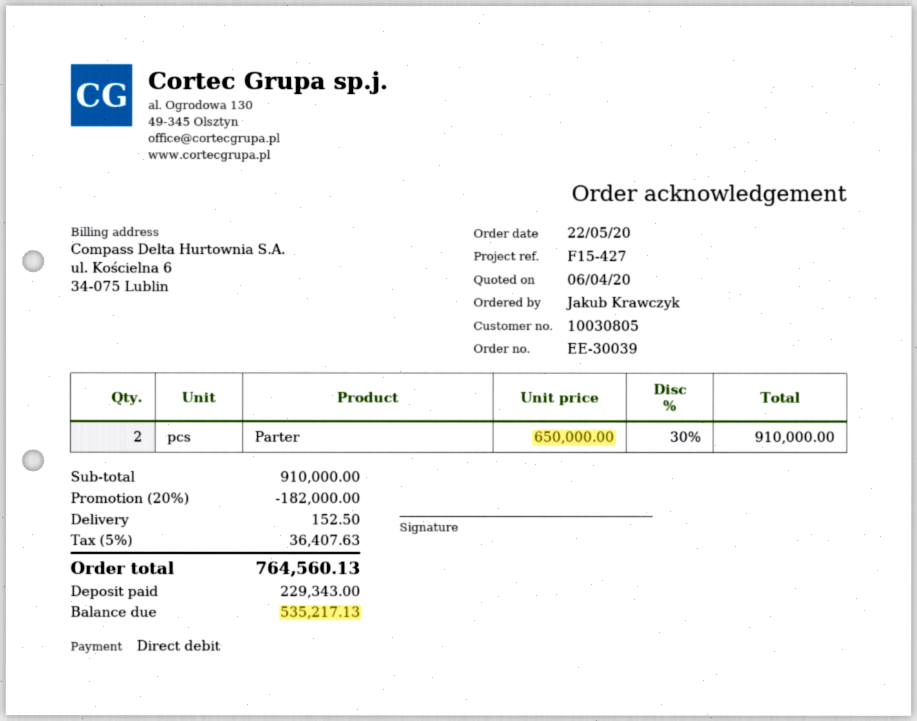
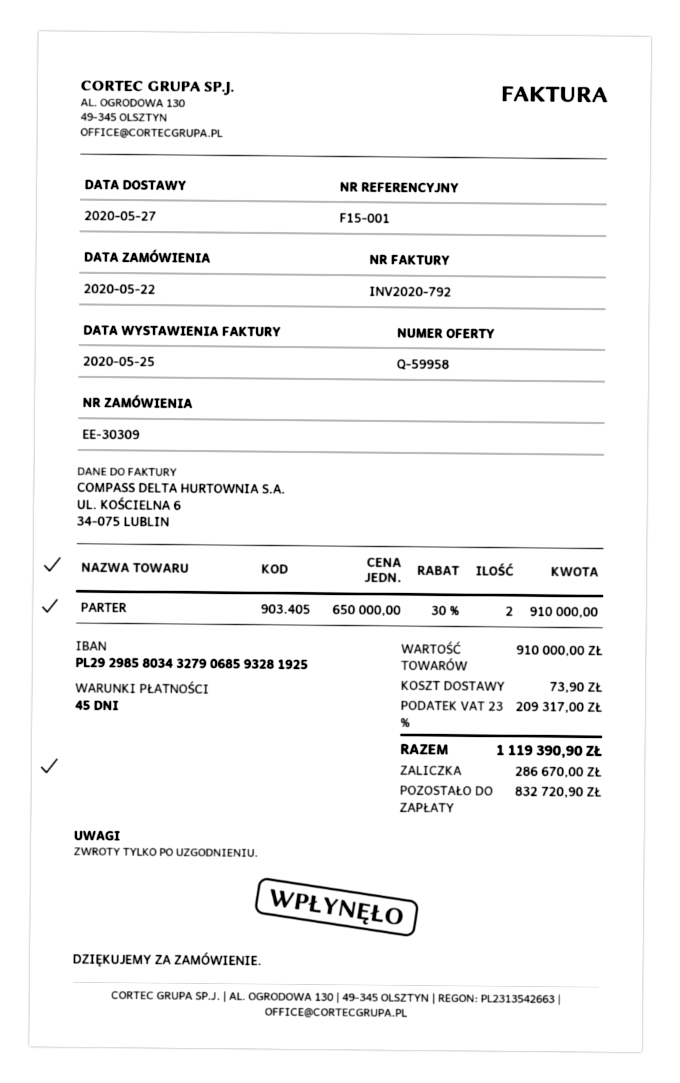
order number: EE-30039 -> EE-30309
reference: F15-427 -> F15-001
discount: 20% = 182000.00 -> none
shipping: 152.50 -> 73.90
tax: 5% = 36407.63 -> 23% = 209317.00
total: 764560.13 -> 1119390.90
deposit: 229343.00 -> 286670.00
balance: 535217.13 -> 832720.90

